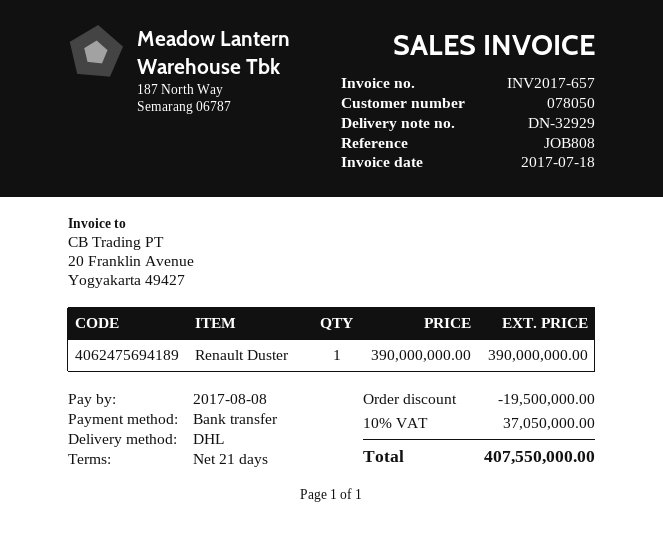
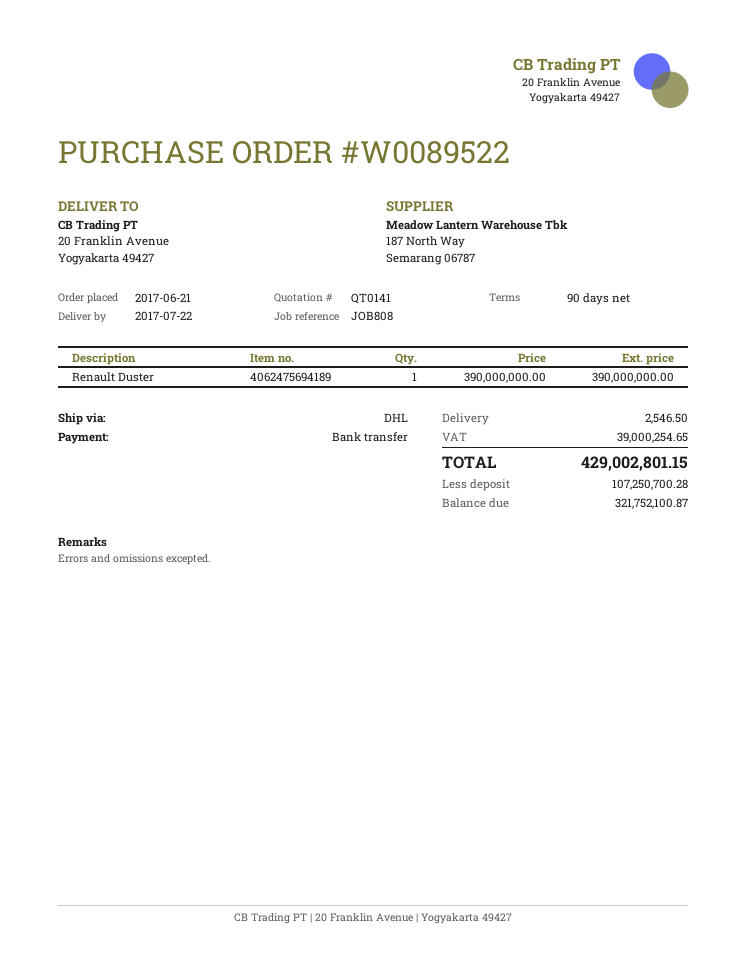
payment terms: 21 days -> 90 days
discount: 19500000.00 -> none
shipping: none -> 2546.50
tax: 37050000.00 -> 39000254.65
total: 407550000.00 -> 429002801.15

